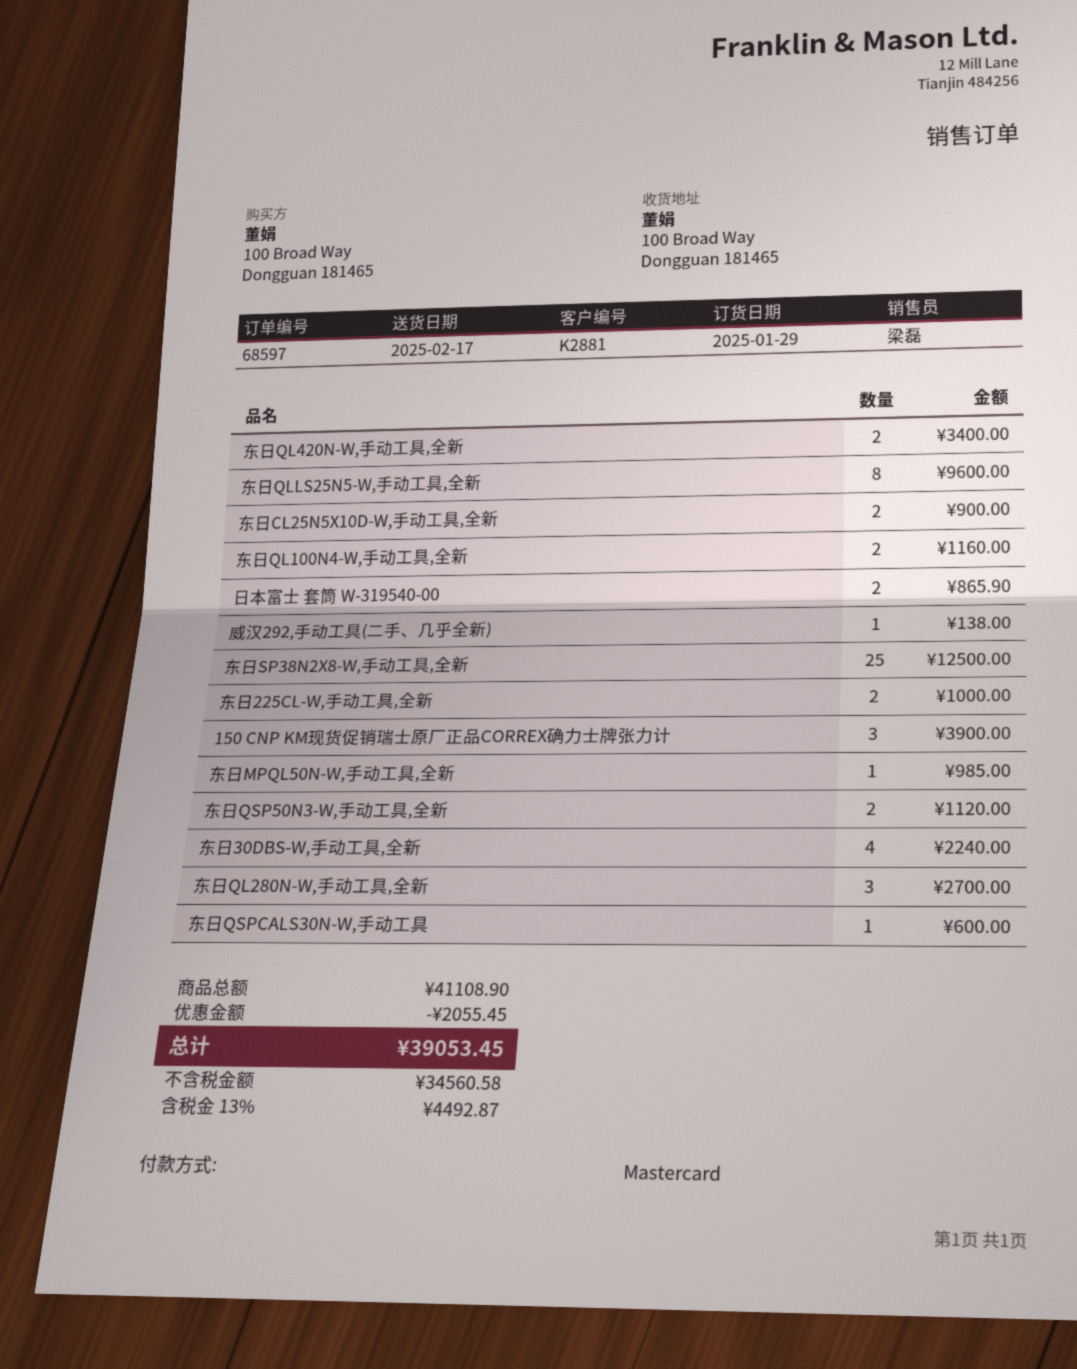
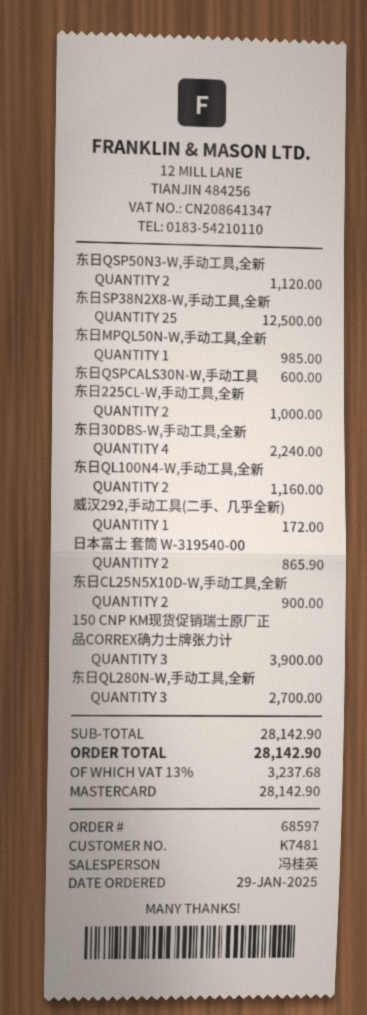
customer number: K2881 -> K7481
sales rep: 梁磊 -> 冯桂英
东日QL420N-W,手动工具,全新: 2 for 3400.00 -> none
东日QLLS25N5-W,手动工具,全新: 8 for 9600.00 -> none
威汉292,手动工具(二手、几乎全新): 1 for 138.00 -> 1 for 172.00
subtotal: 41108.90 -> 28142.90
discount: 2055.45 -> none
tax: 13% = 4492.87 -> 13% = 3237.68
total: 39053.45 -> 28142.90

